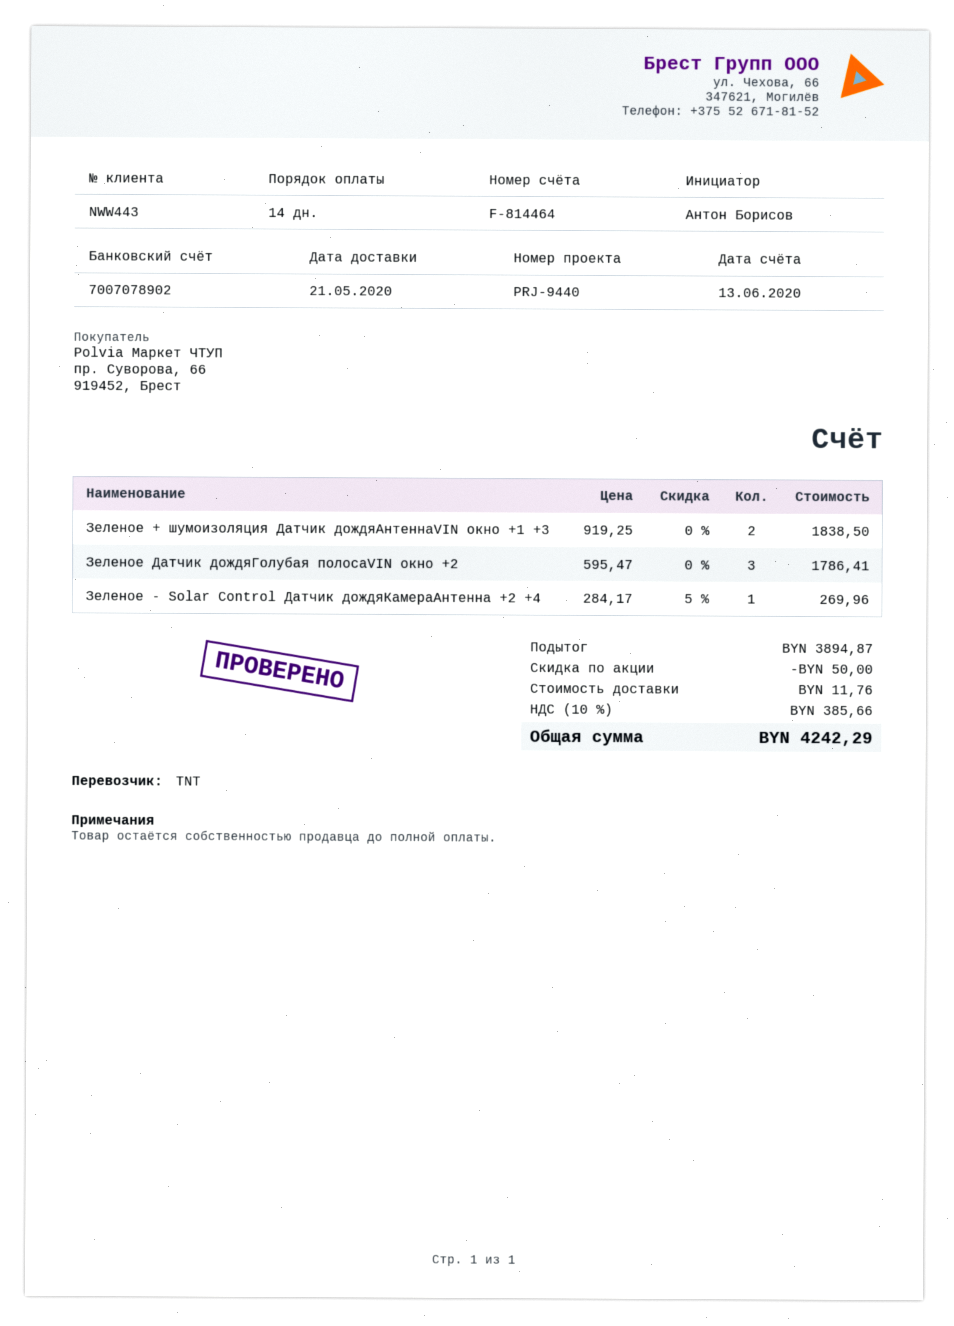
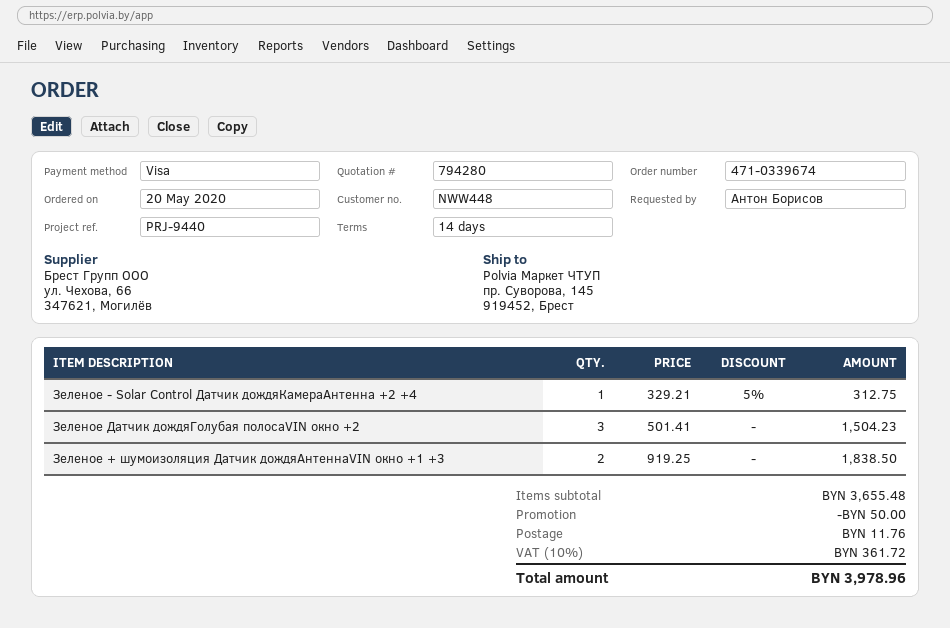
customer number: NWW443 -> NWW448
Зеленое Датчик дождяГолубая полосаVIN окно +2: 3 x 595.47 = 1786.41 -> 3 x 501.41 = 1504.23
Зеленое - Solar Control Датчик дождяКамераАнтенна +2 +4: 1 x 284.17 - 5% = 269.96 -> 1 x 329.21 - 5% = 312.75
subtotal: 3894.87 -> 3655.48
tax: 10% = 385.66 -> 10% = 361.72
total: 4242.29 -> 3978.96

